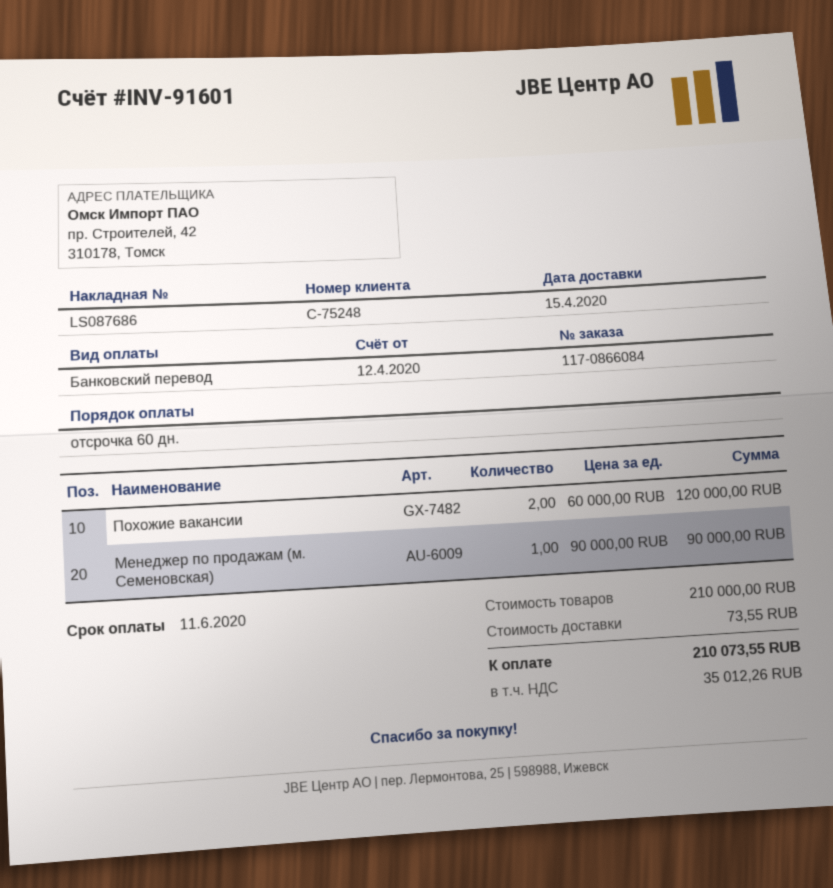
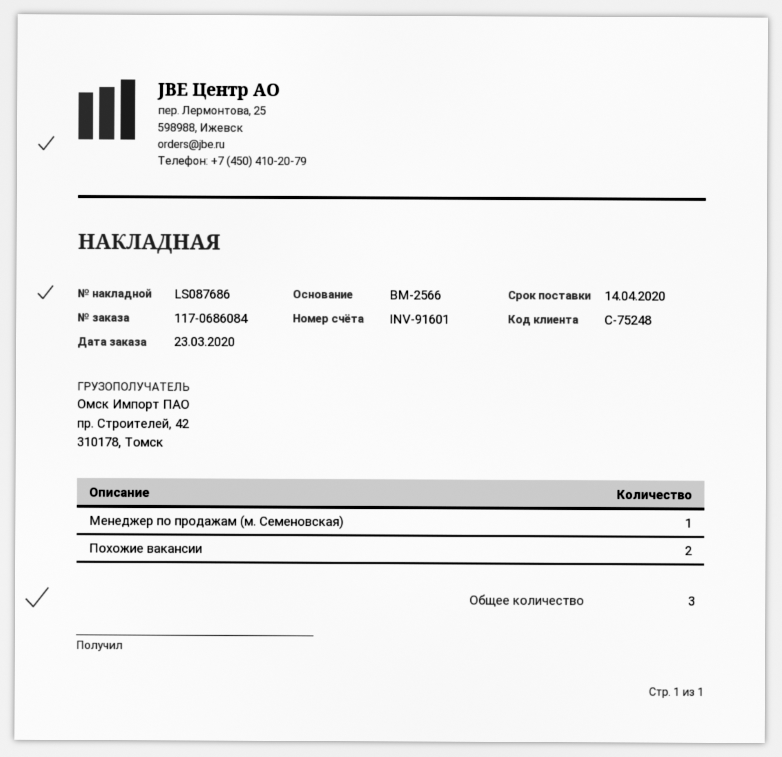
order number: 117-0866084 -> 117-0686084
delivery date: 2020-04-15 -> 2020-04-14

